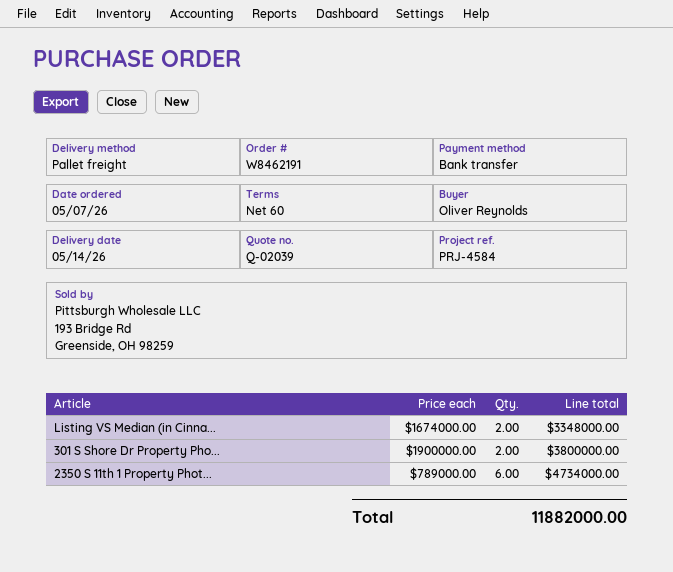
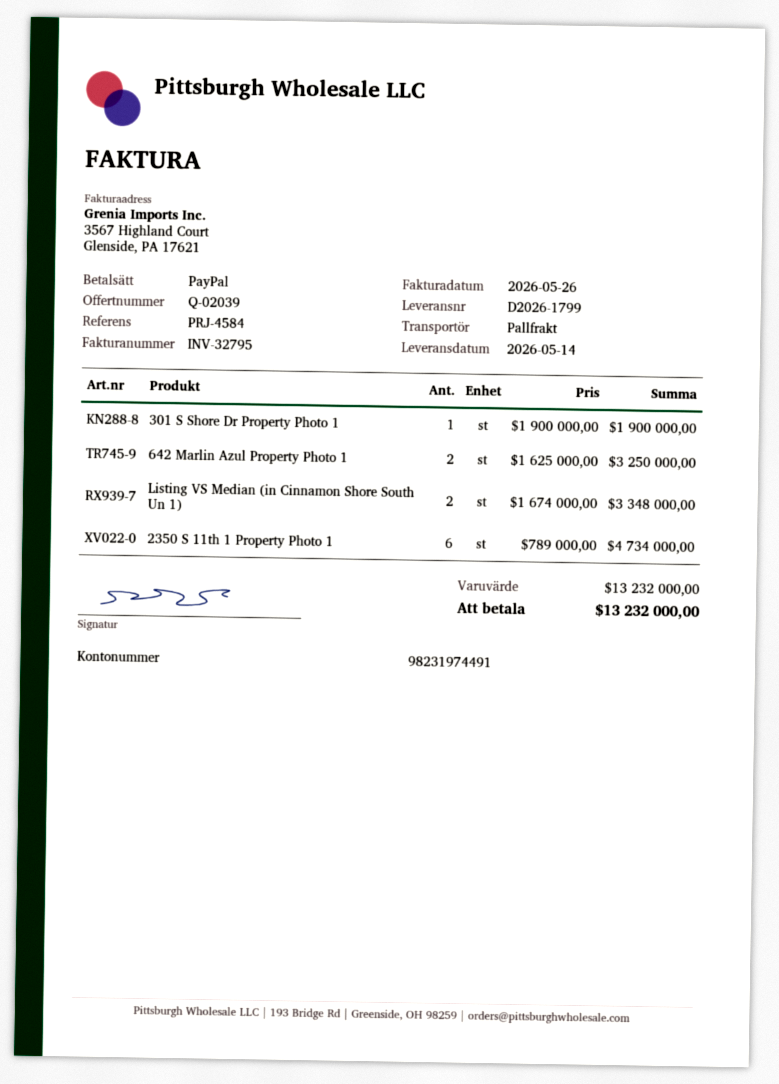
payment method: bank transfer -> PayPal
301 S Shore Dr Property Pho...: 2 x 1900000.00 = 3800000.00 -> 1 x 1900000.00 = 1900000.00
642 Marlin Azul Property Photo 1: none -> 2 x 1625000.00 = 3250000.00
total: 11882000.00 -> 13232000.00

